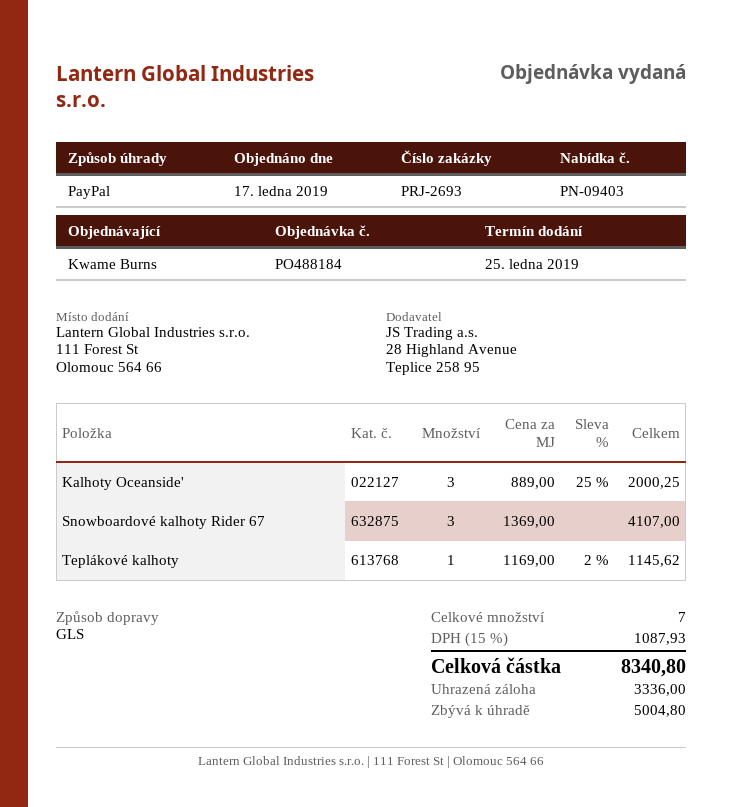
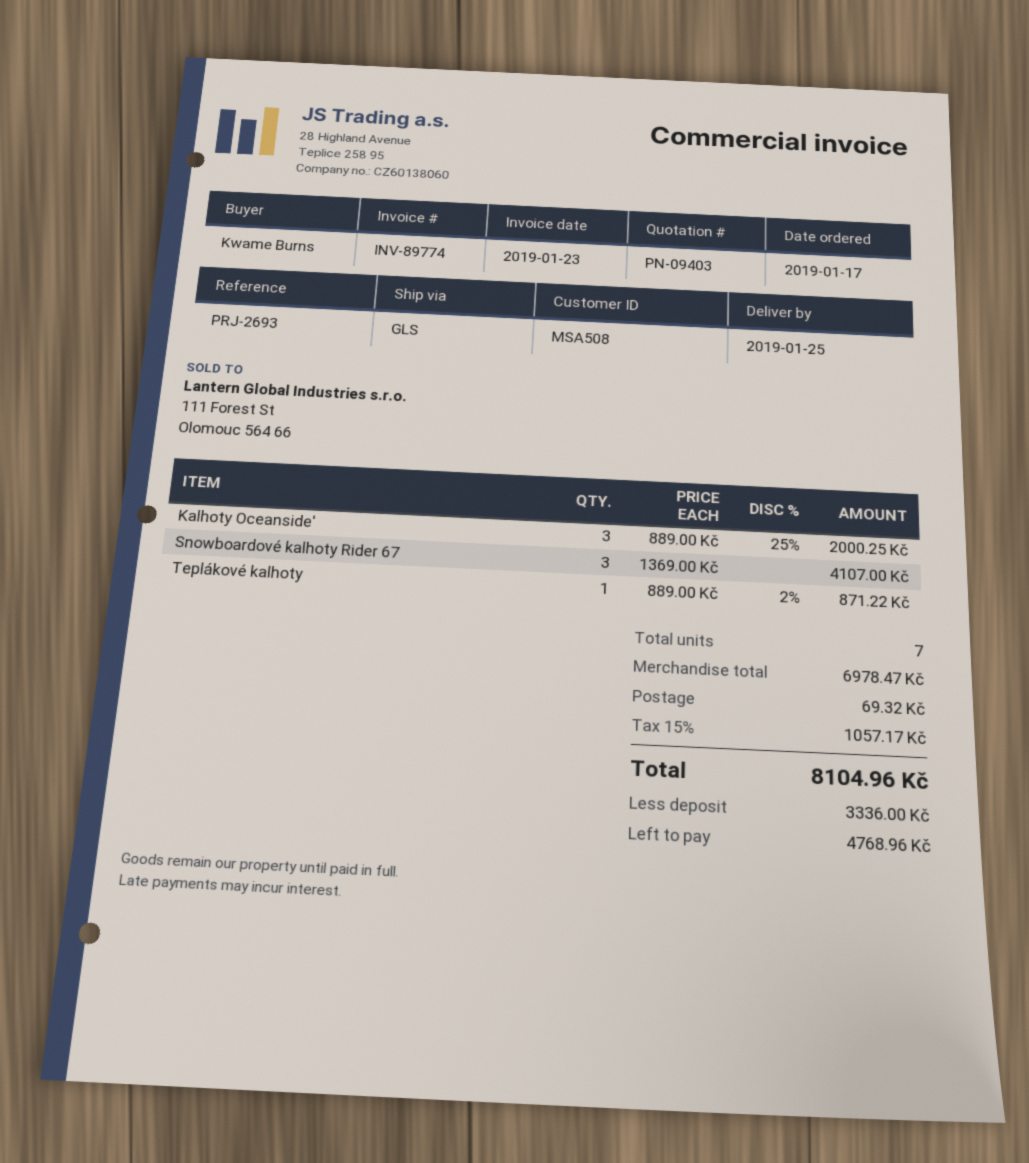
Teplákové kalhoty: 1 x 1169.00 - 2% = 1145.62 -> 1 x 889.00 - 2% = 871.22
shipping: none -> 69.32
tax: 15% = 1087.93 -> 15% = 1057.17
total: 8340.80 -> 8104.96
balance: 5004.80 -> 4768.96

